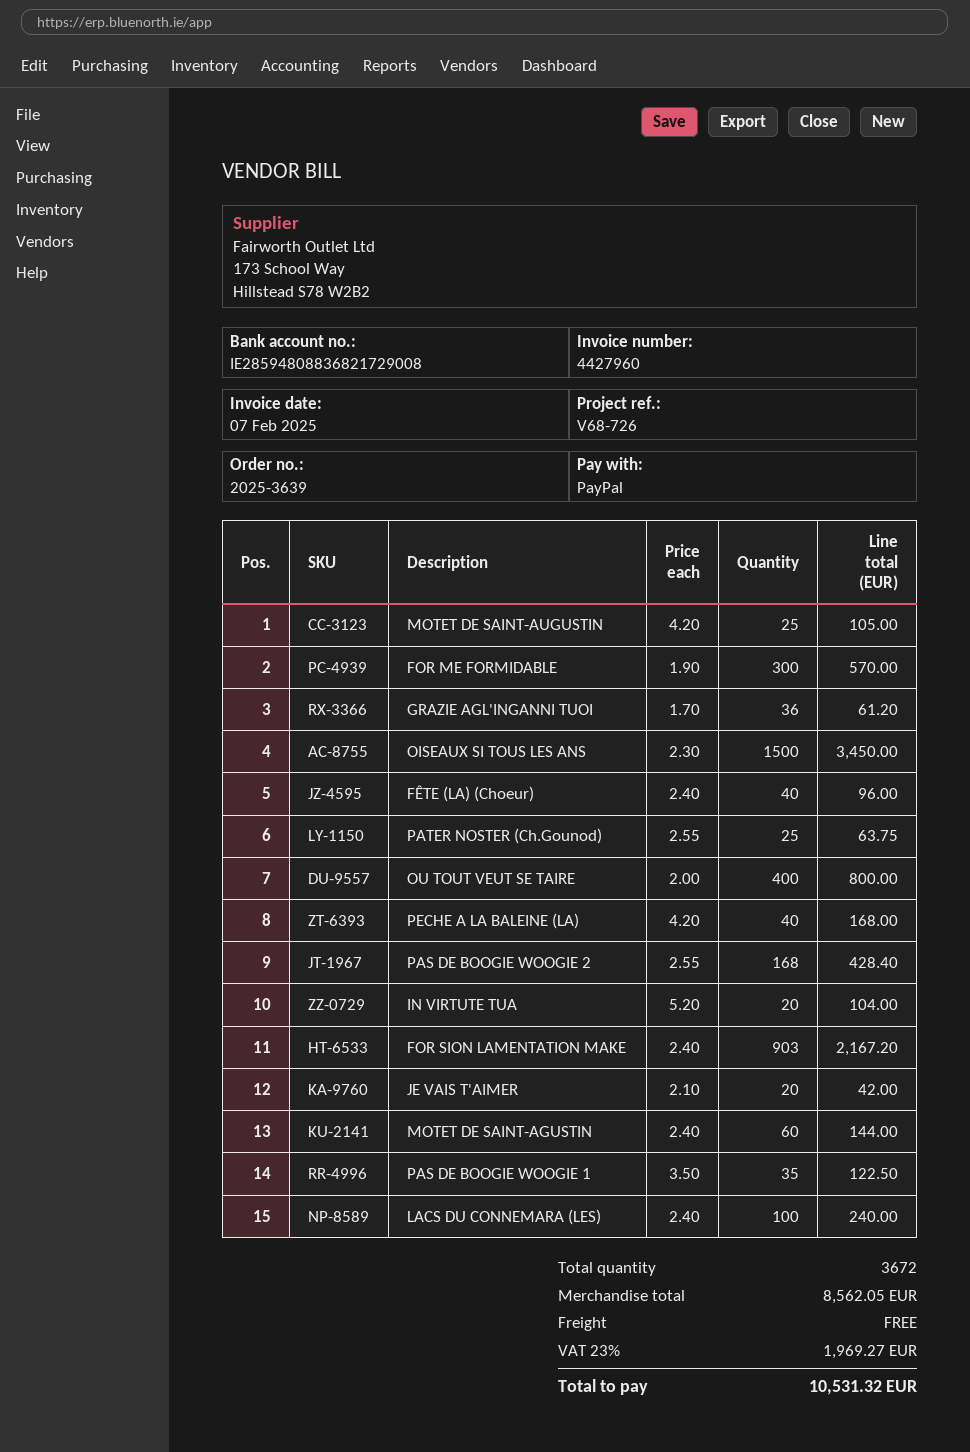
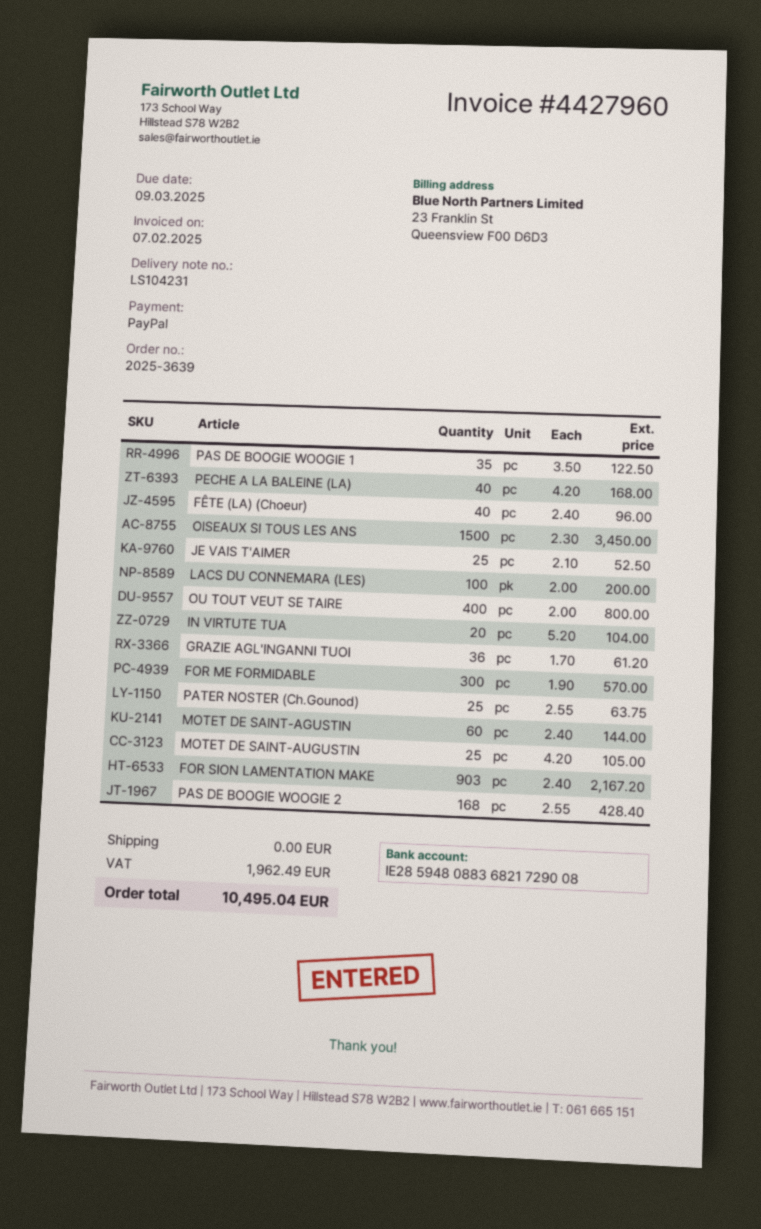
JE VAIS T'AIMER: 20 x 2.10 = 42.00 -> 25 x 2.10 = 52.50
LACS DU CONNEMARA (LES): 100 x 2.40 = 240.00 -> 100 x 2.00 = 200.00
tax: 1969.27 -> 1962.49
total: 10531.32 -> 10495.04

